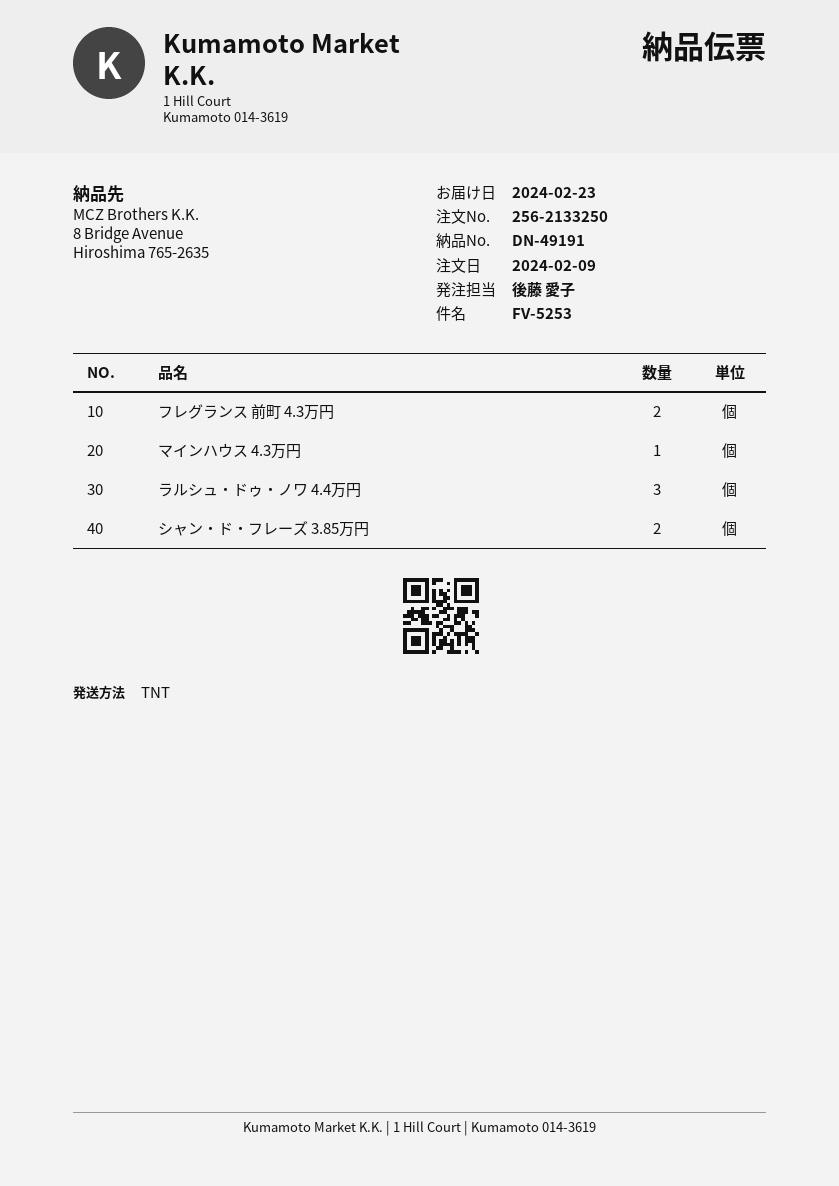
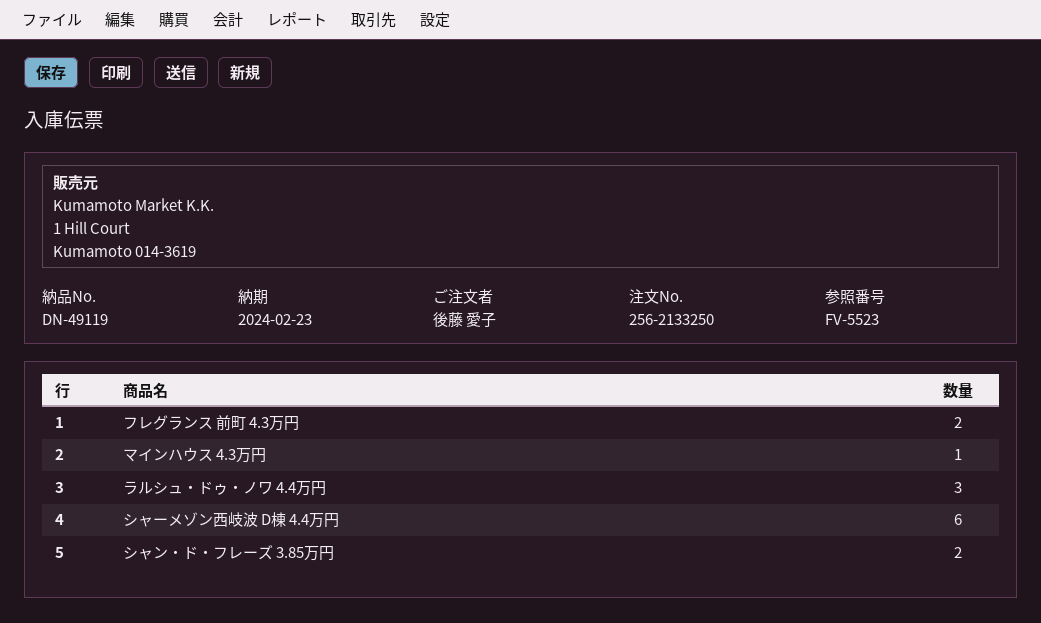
delivery note number: DN-49191 -> DN-49119
reference: FV-5253 -> FV-5523
シャーメゾン西岐波 D棟 4.4万円: none -> 6

